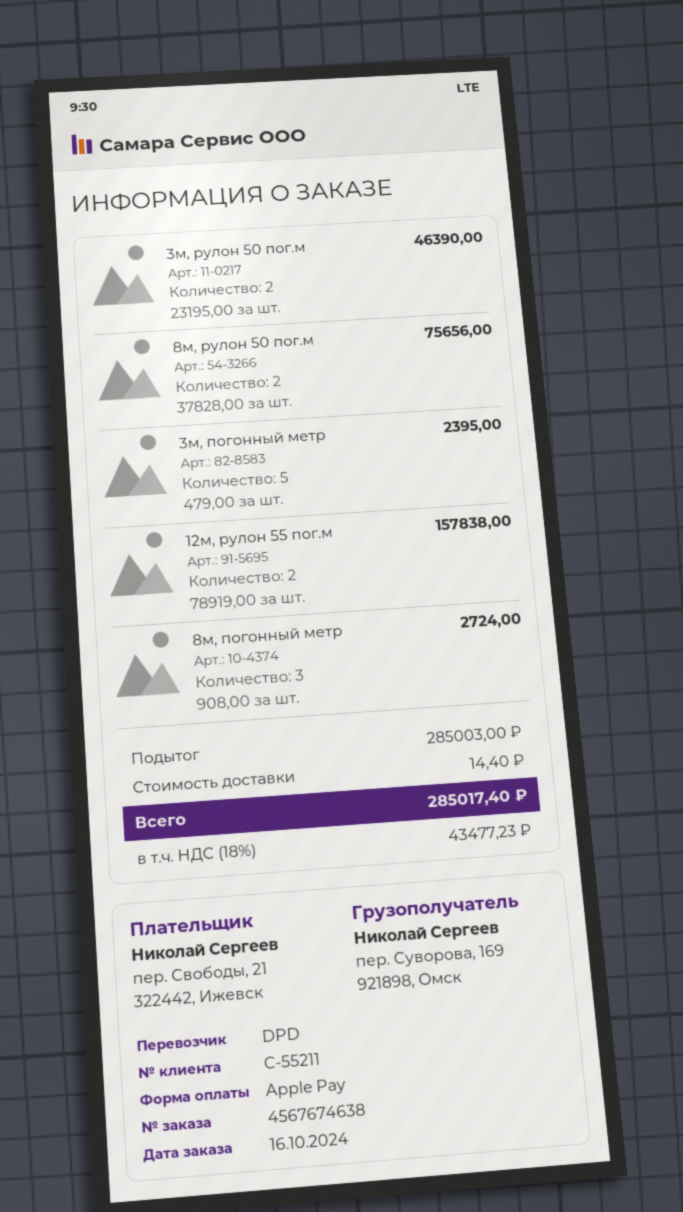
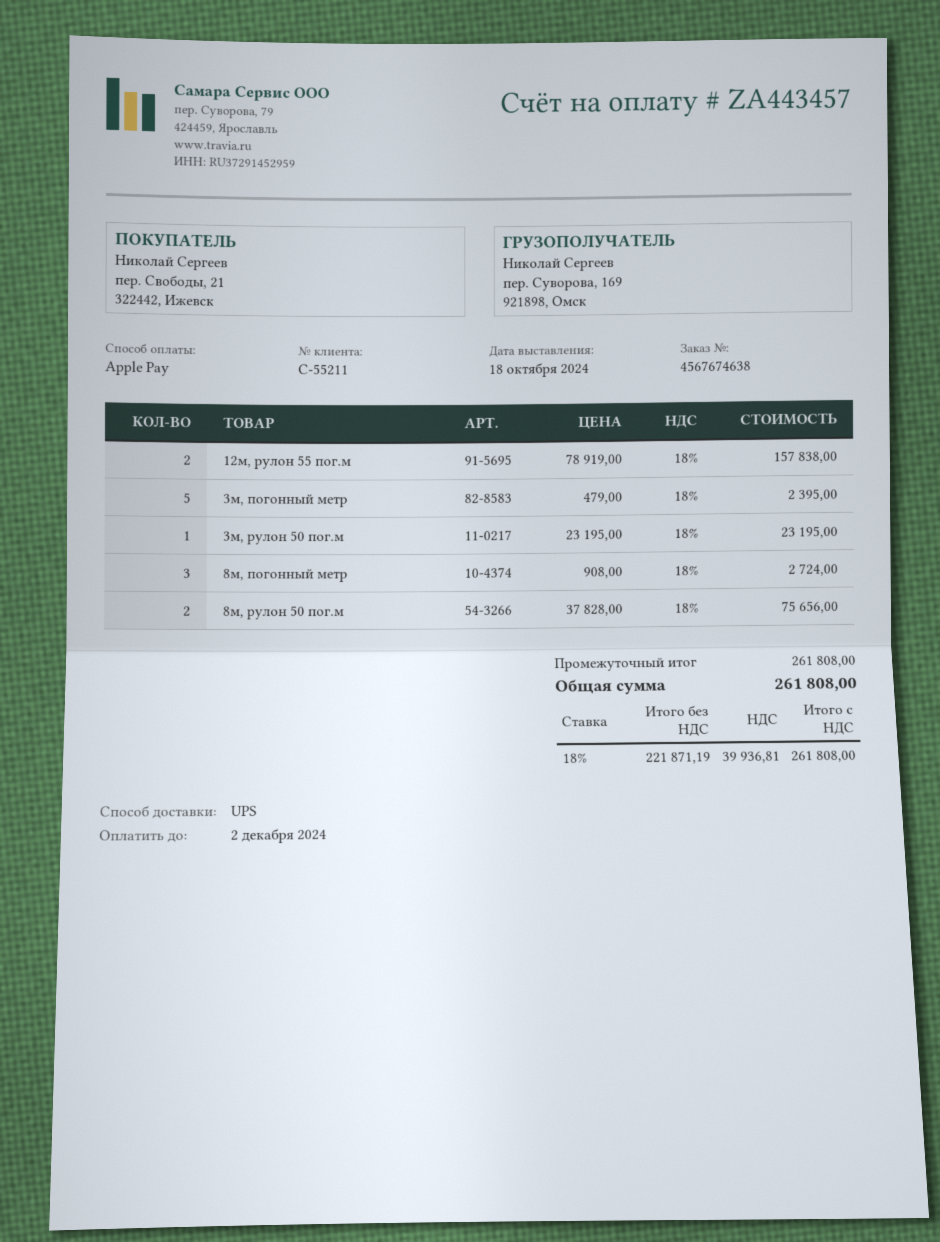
shipping method: DPD -> UPS
3м, рулон 50 пог.м: 2 x 23195.00 = 46390.00 -> 1 x 23195.00 = 23195.00
subtotal: 285003.00 -> 261808.00
shipping: 14.40 -> none
tax: 18% = 43477.23 -> 18% = 39936.81
total: 285017.40 -> 261808.00

